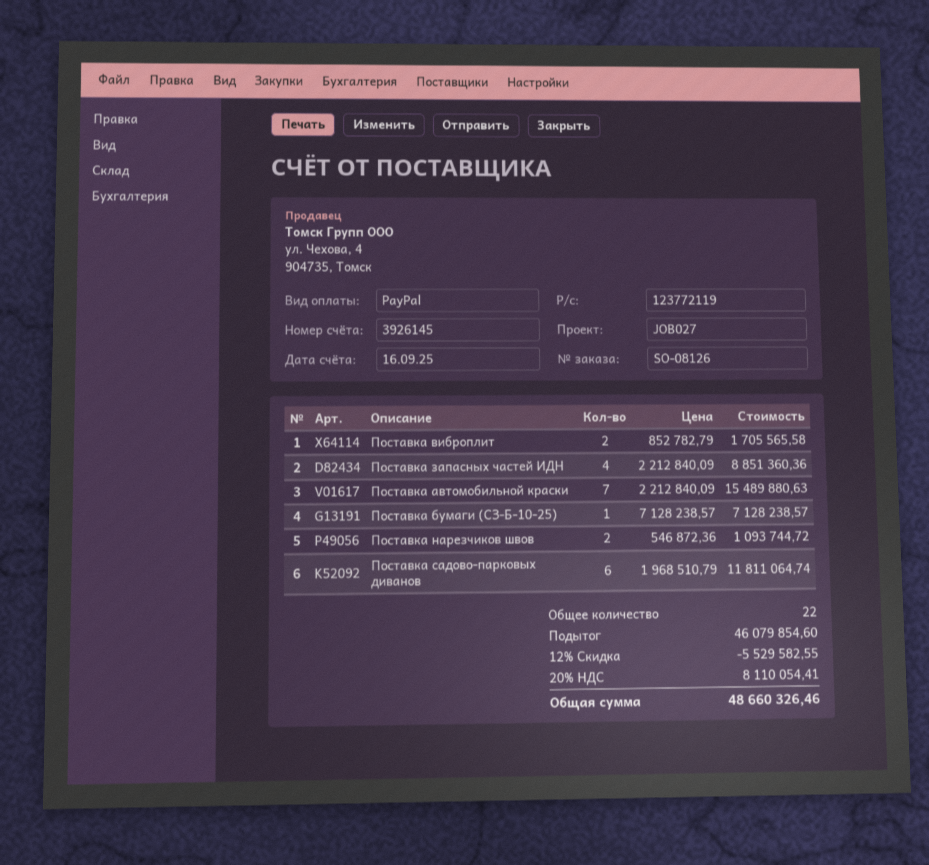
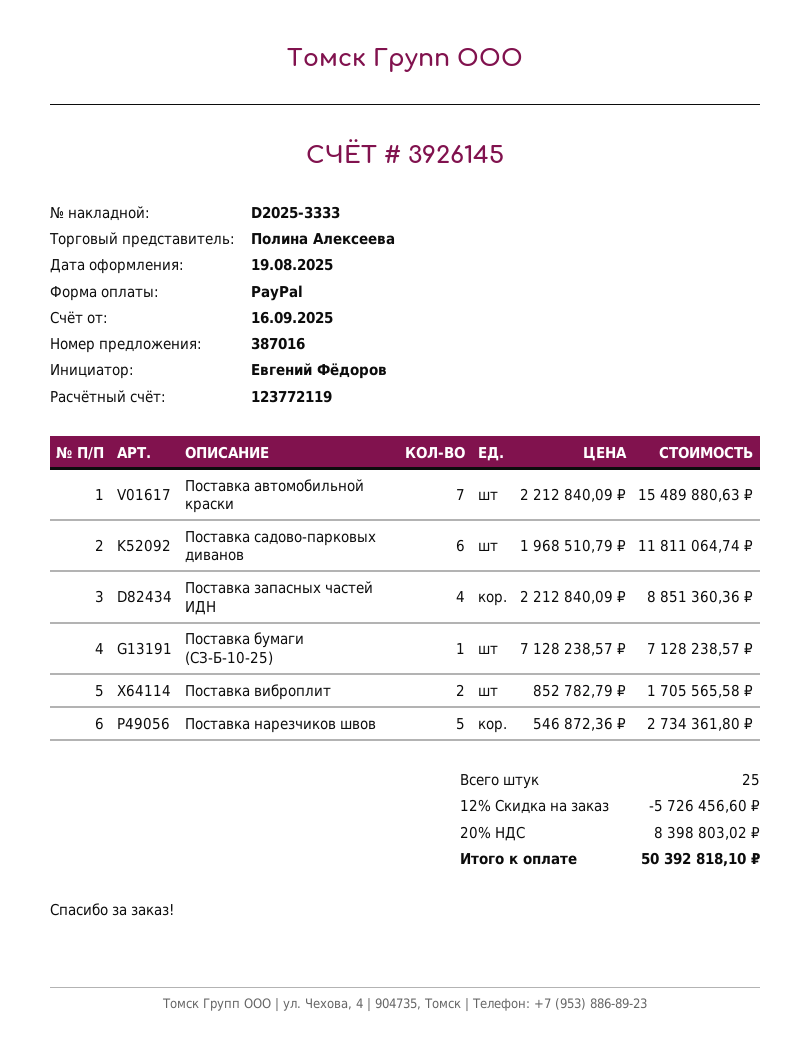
Поставка нарезчиков швов: 2 x 546872.36 = 1093744.72 -> 5 x 546872.36 = 2734361.80
total quantity: 22 -> 25
discount: 12% = 5529582.55 -> 12% = 5726456.60
tax: 20% = 8110054.41 -> 20% = 8398803.02
total: 48660326.46 -> 50392818.10

